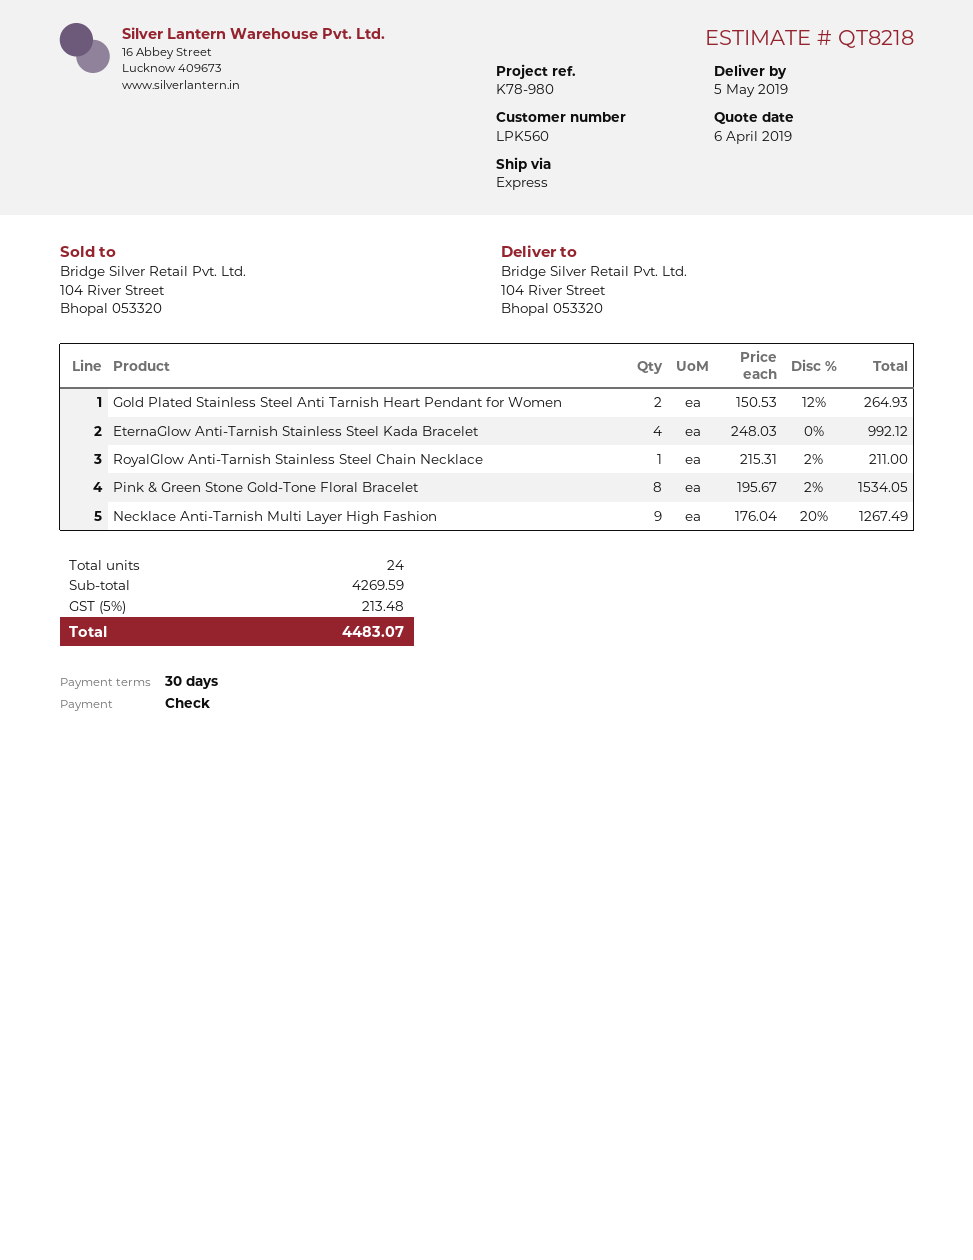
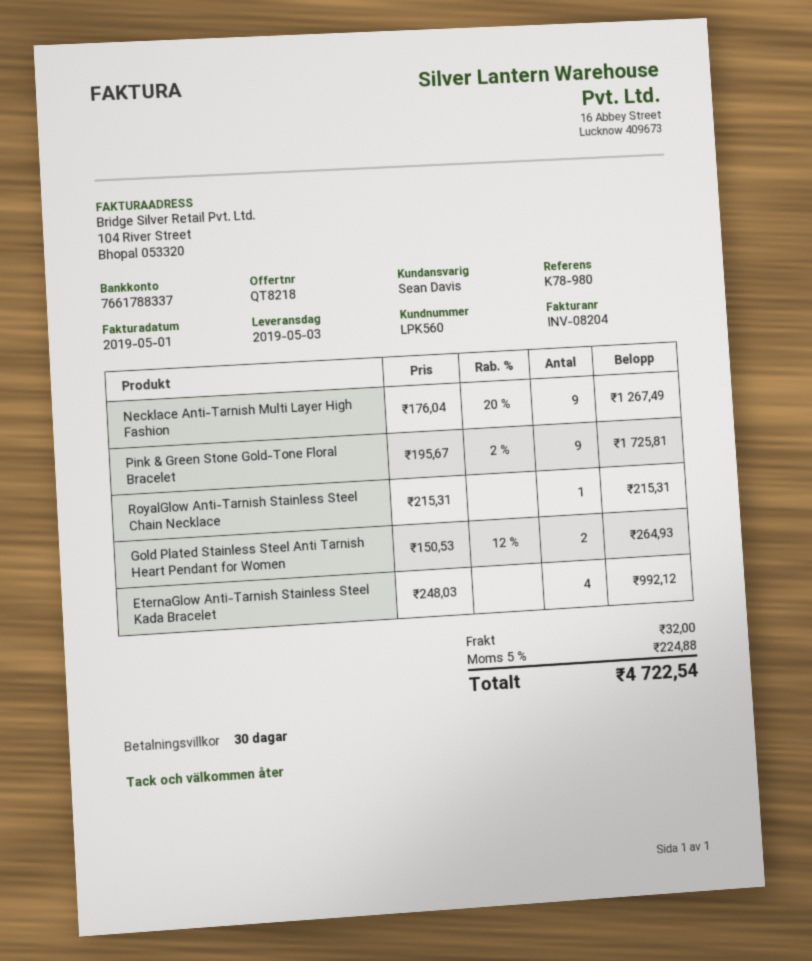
delivery date: 2019-05-05 -> 2019-05-03
RoyalGlow Anti-Tarnish Stainless Steel Chain Necklace: 1 x 215.31 - 2% = 211.00 -> 1 x 215.31 = 215.31
Pink & Green Stone Gold-Tone Floral Bracelet: 8 x 195.67 - 2% = 1534.05 -> 9 x 195.67 - 2% = 1725.81
shipping: none -> 32.00
tax: 5% = 213.48 -> 5% = 224.88
total: 4483.07 -> 4722.54

